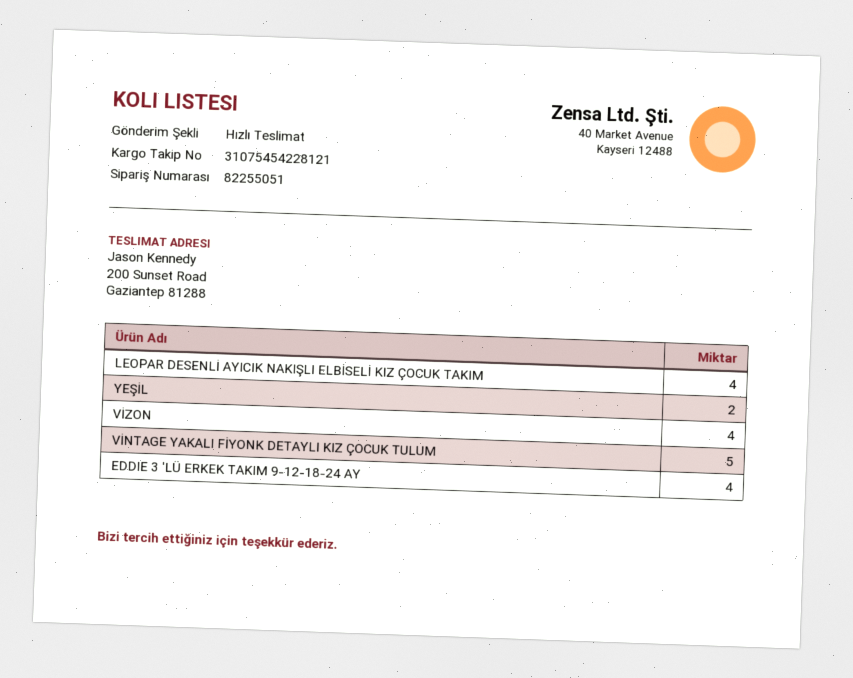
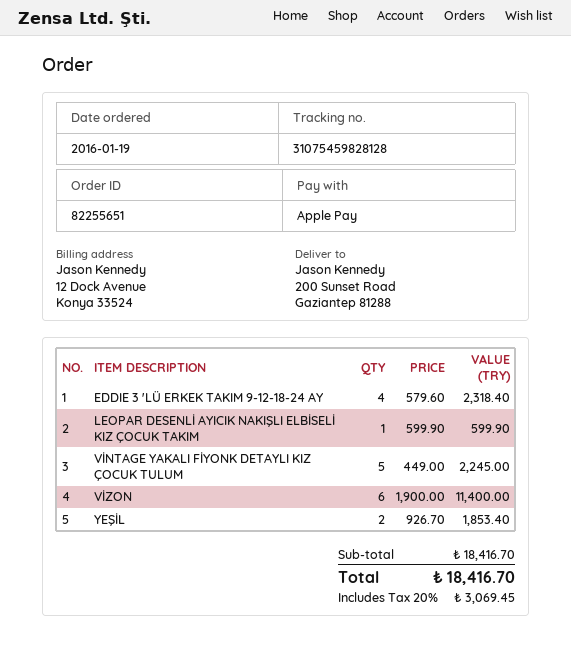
order number: 82255051 -> 82255651
tracking number: 31075454228121 -> 31075459828128
LEOPAR DESENLİ AYICIK NAKIŞLI ELBİSELİ KIZ ÇOCUK TAKIM: 4 -> 1
VİZON: 4 -> 6

